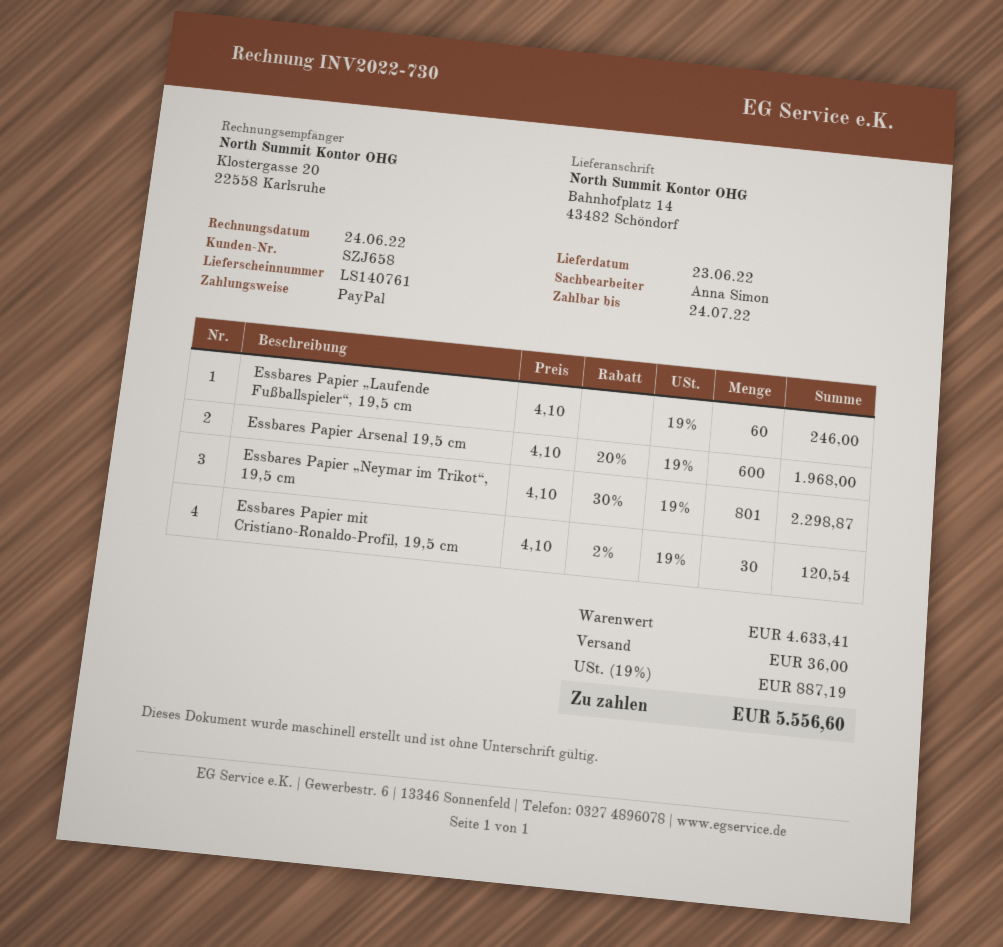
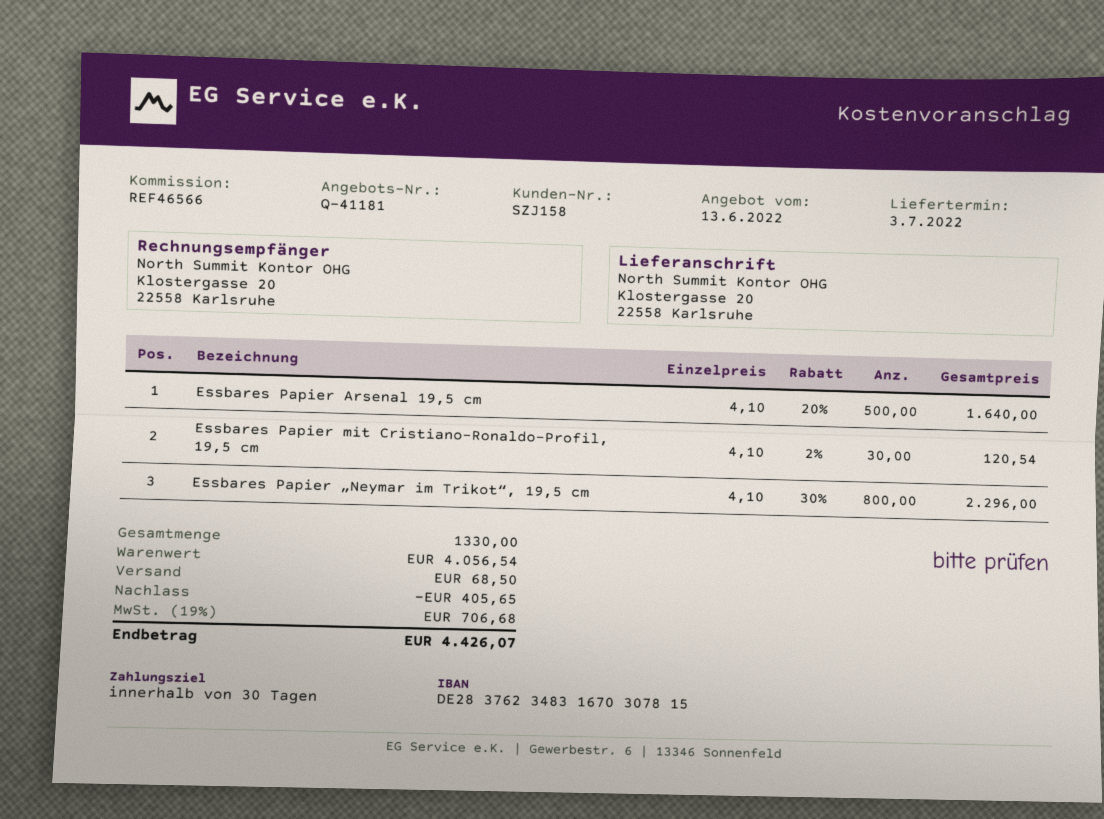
delivery date: 2022-06-23 -> 2022-07-03
customer number: SZJ658 -> SZJ158
ship to: Bahnhofplatz 14, 43482 Schöndorf -> Klostergasse 20, 22558 Karlsruhe
Essbares Papier „Laufende Fußballspieler“, 19,5 cm: 60 x 4.10 = 246.00 -> none
Essbares Papier Arsenal 19,5 cm: 600 x 4.10 - 20% = 1968.00 -> 500 x 4.10 - 20% = 1640.00
Essbares Papier „Neymar im Trikot“, 19,5 cm: 801 x 4.10 - 30% = 2298.87 -> 800 x 4.10 - 30% = 2296.00
subtotal: 4633.41 -> 4056.54
discount: none -> 405.65
shipping: 36.00 -> 68.50
tax: 19% = 887.19 -> 19% = 706.68
total: 5556.60 -> 4426.07

